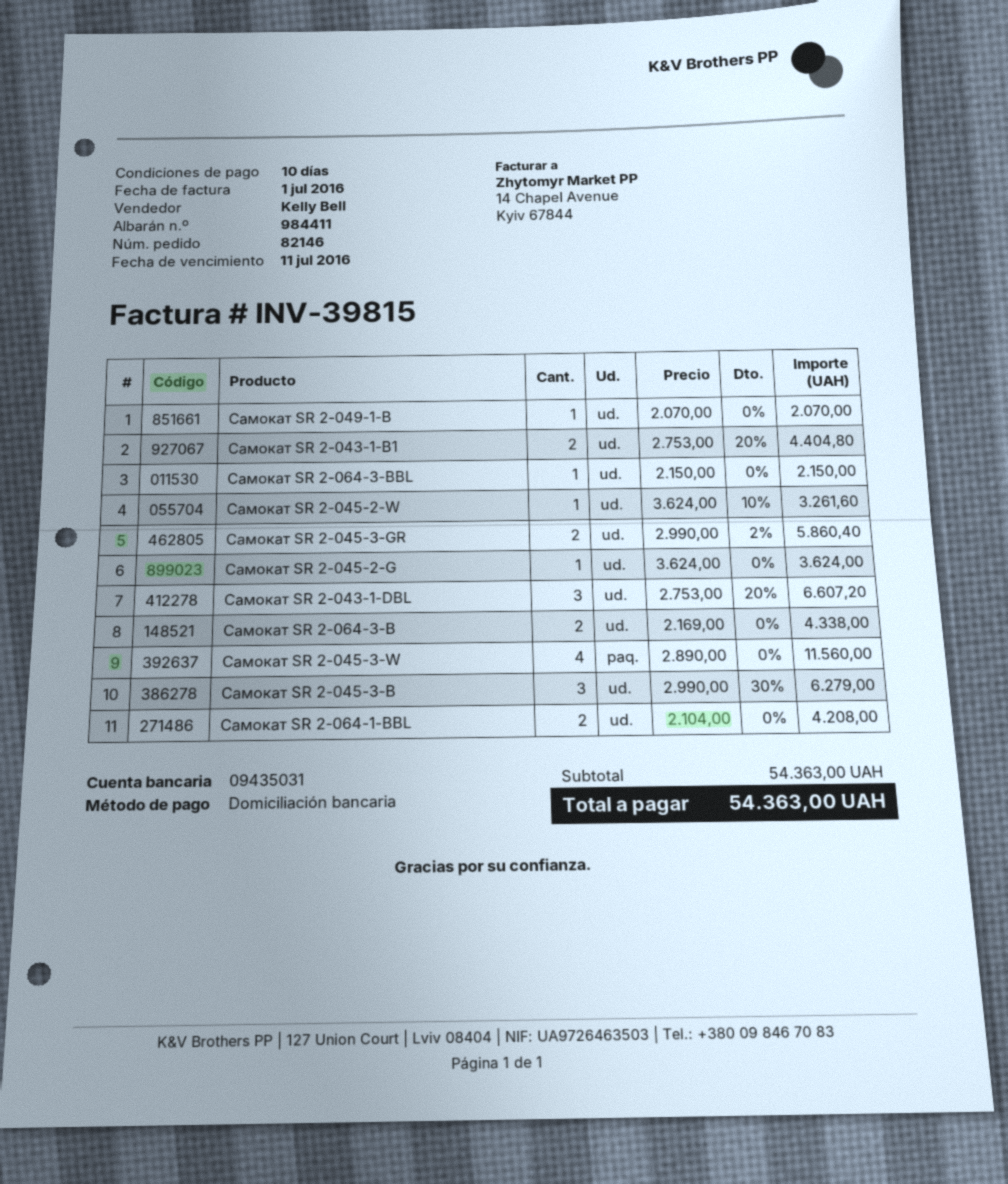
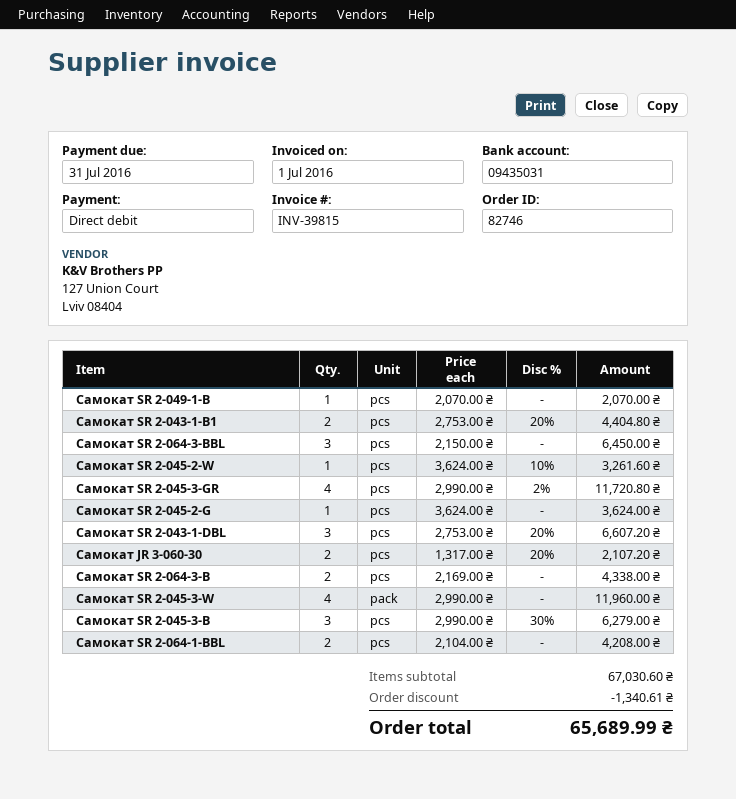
order number: 82146 -> 82746
due date: 2016-07-11 -> 2016-07-31
Самокат SR 2-064-3-BBL: 1 x 2150.00 = 2150.00 -> 3 x 2150.00 = 6450.00
Самокат SR 2-045-3-GR: 2 x 2990.00 - 2% = 5860.40 -> 4 x 2990.00 - 2% = 11720.80
Самокат SR 2-045-3-W: 4 x 2890.00 = 11560.00 -> 4 x 2990.00 = 11960.00
Самокат JR 3-060-30: none -> 2 x 1317.00 - 20% = 2107.20
subtotal: 54363.00 -> 67030.60
discount: none -> 1340.61
total: 54363.00 -> 65689.99

